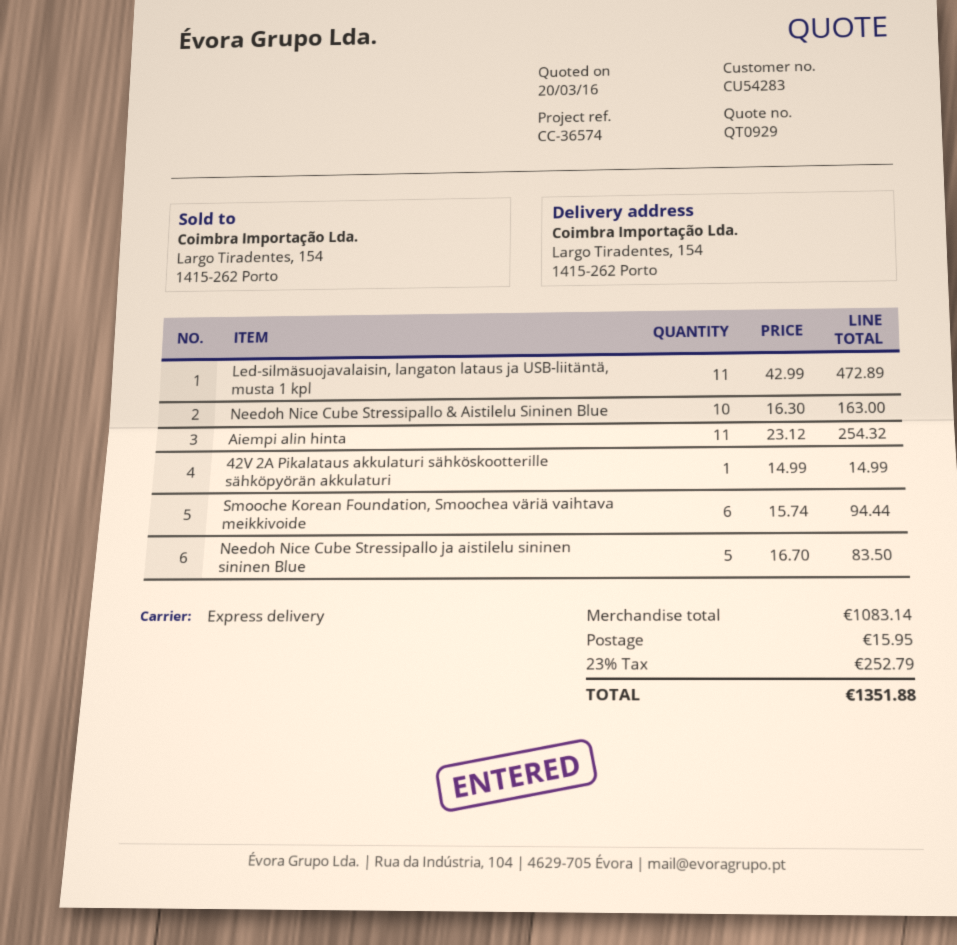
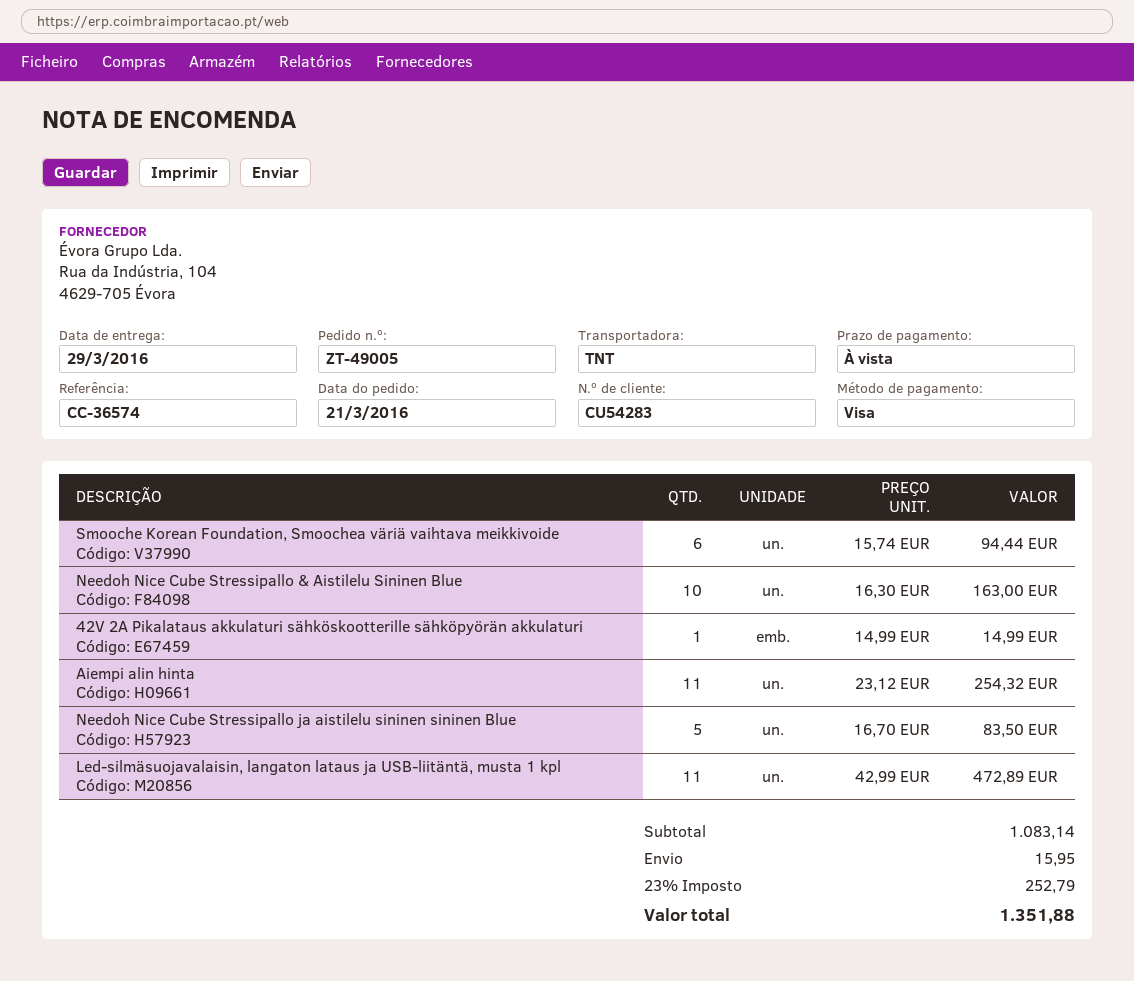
shipping method: express -> TNT

